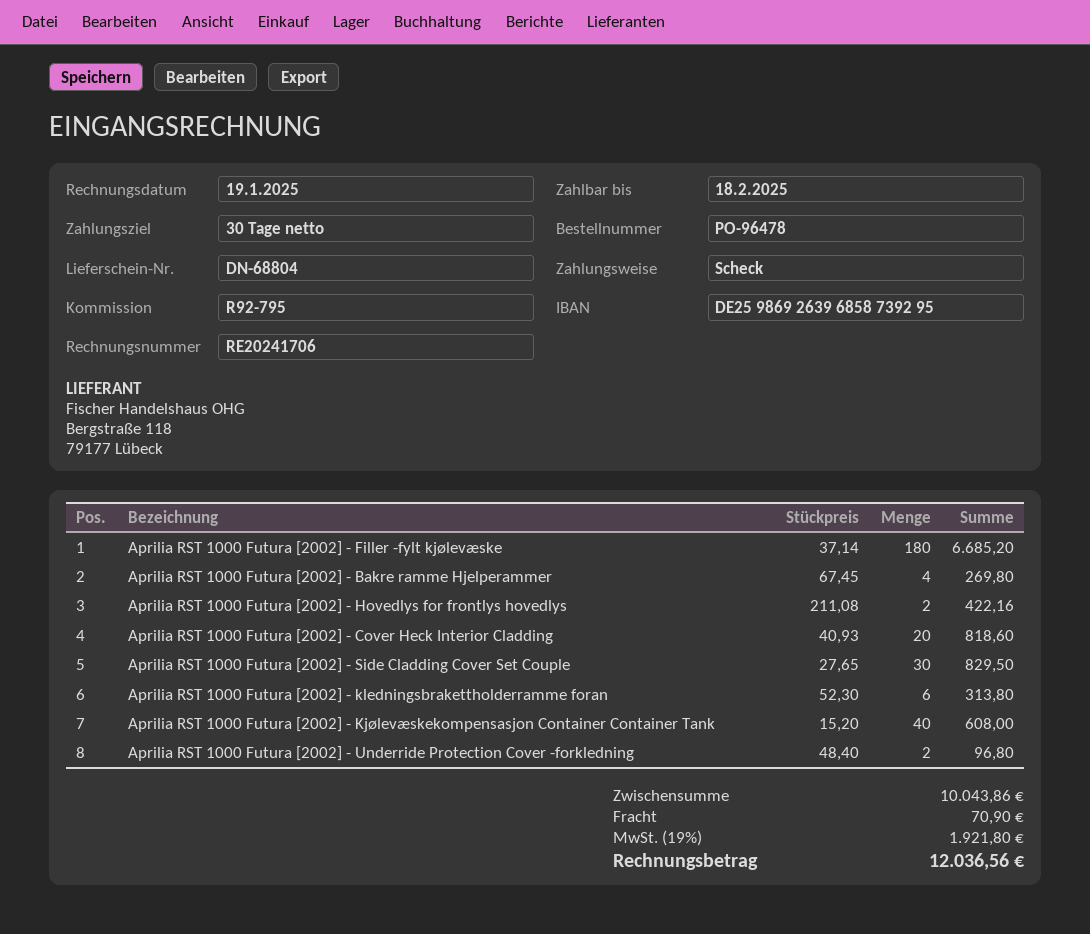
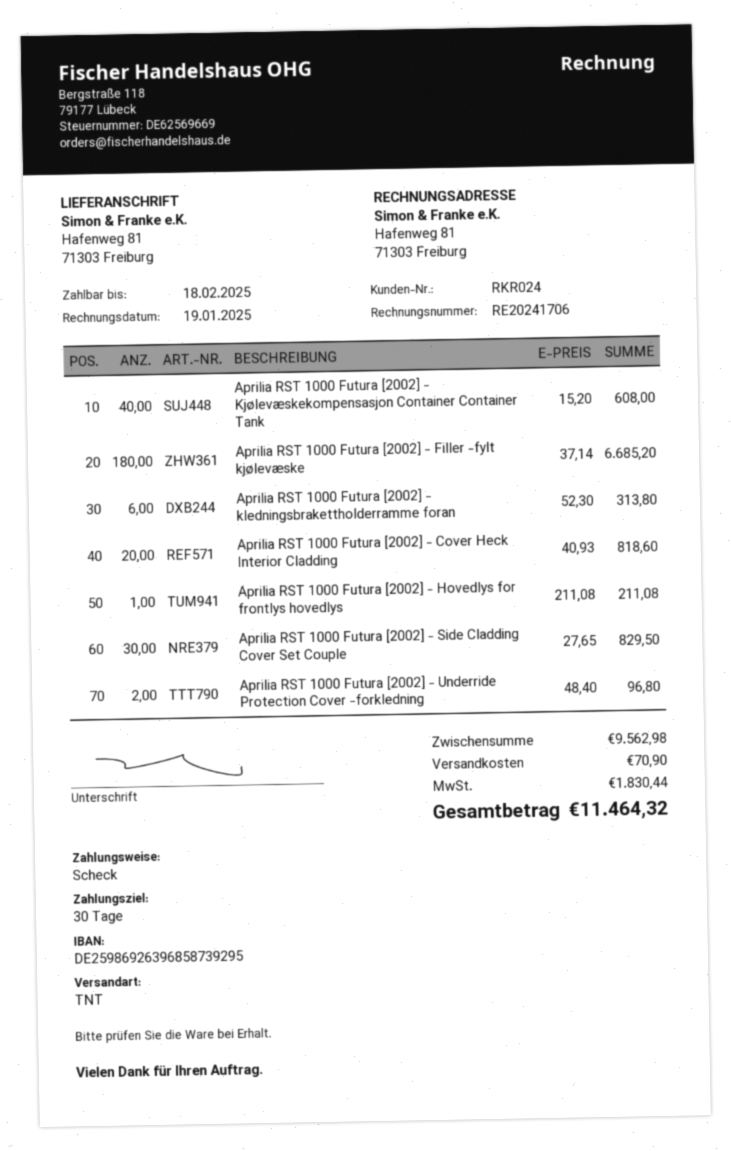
Aprilia RST 1000 Futura [2002] - Bakre ramme Hjelperammer: 4 x 67.45 = 269.80 -> none
Aprilia RST 1000 Futura [2002] - Hovedlys for frontlys hovedlys: 2 x 211.08 = 422.16 -> 1 x 211.08 = 211.08
subtotal: 10043.86 -> 9562.98
tax: 1921.80 -> 1830.44
total: 12036.56 -> 11464.32

